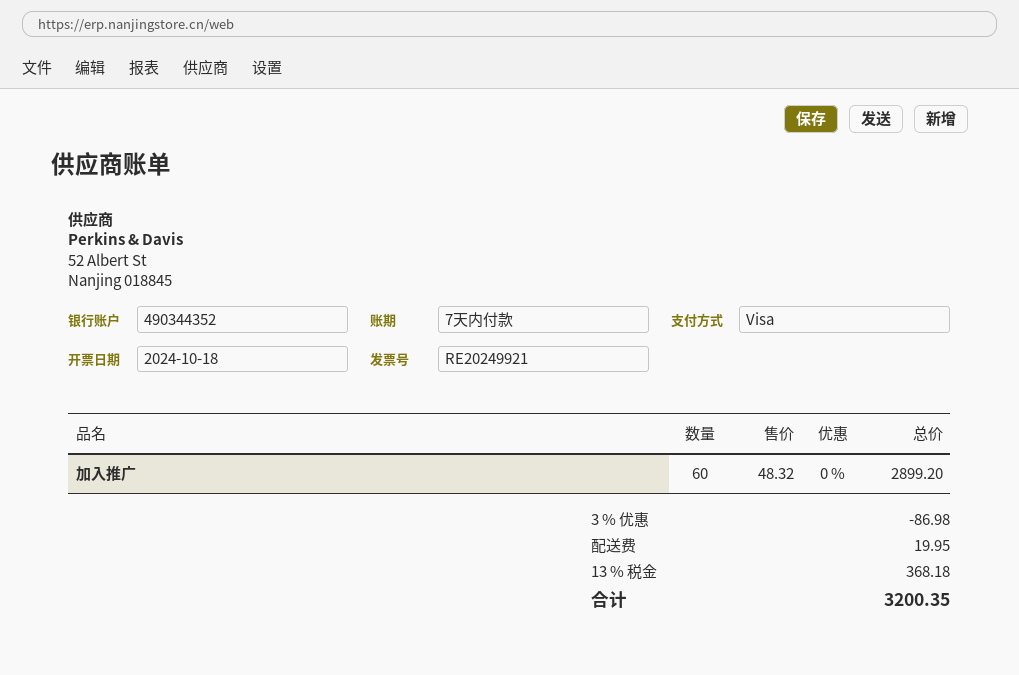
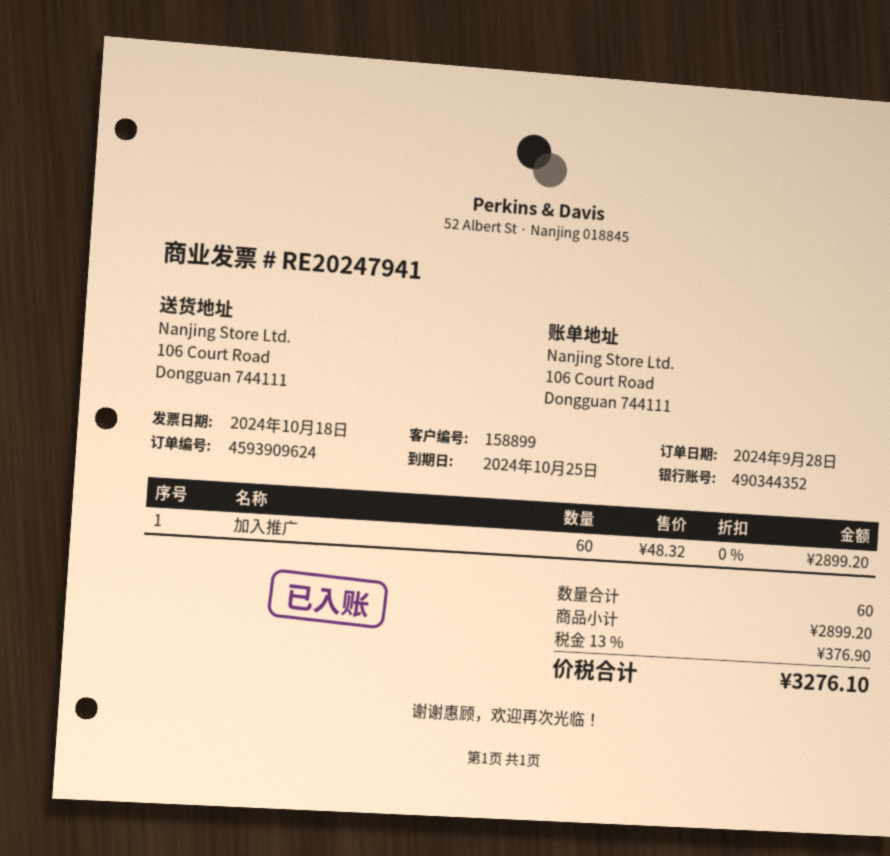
invoice number: RE20249921 -> RE20247941
discount: 3% = 86.98 -> none
shipping: 19.95 -> none
tax: 13% = 368.18 -> 13% = 376.90
total: 3200.35 -> 3276.10

